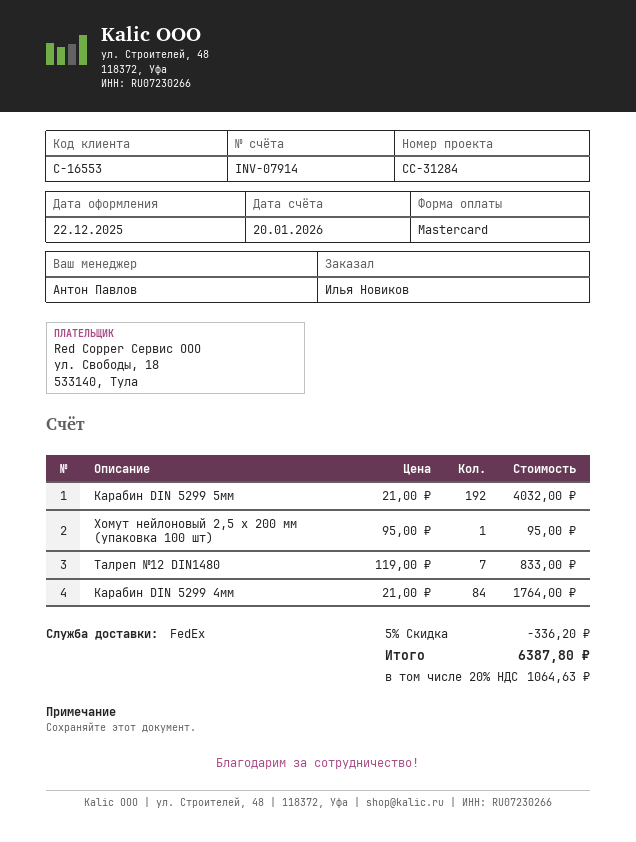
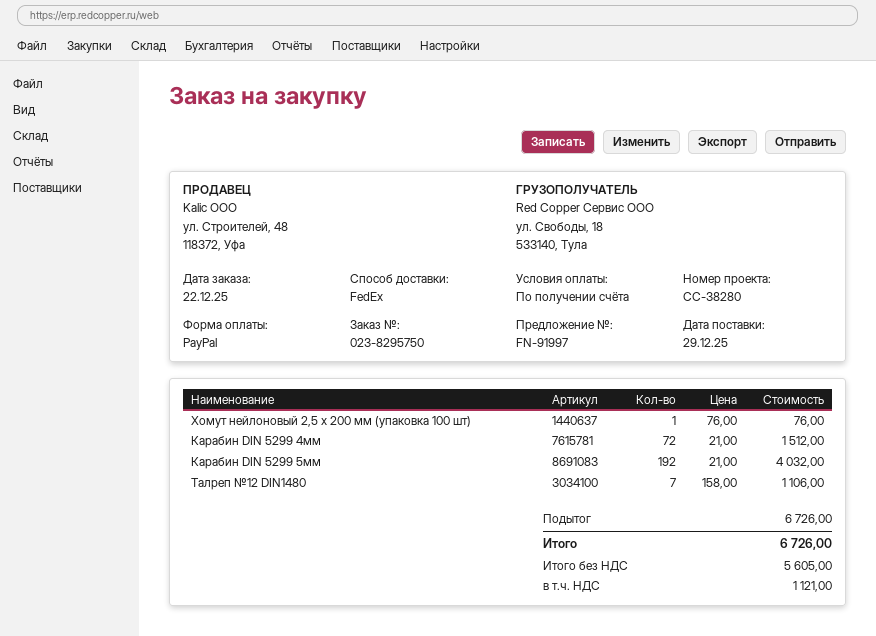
reference: CC-31284 -> CC-38280
payment method: Mastercard -> PayPal
Хомут нейлоновый 2,5 х 200 мм (упаковка 100 шт): 1 x 95.00 = 95.00 -> 1 x 76.00 = 76.00
Талреп №12 DIN1480: 7 x 119.00 = 833.00 -> 7 x 158.00 = 1106.00
Карабин DIN 5299 4мм: 84 x 21.00 = 1764.00 -> 72 x 21.00 = 1512.00
discount: 5% = 336.20 -> none
tax: 1064.63 -> 1121.00
total: 6387.80 -> 6726.00

